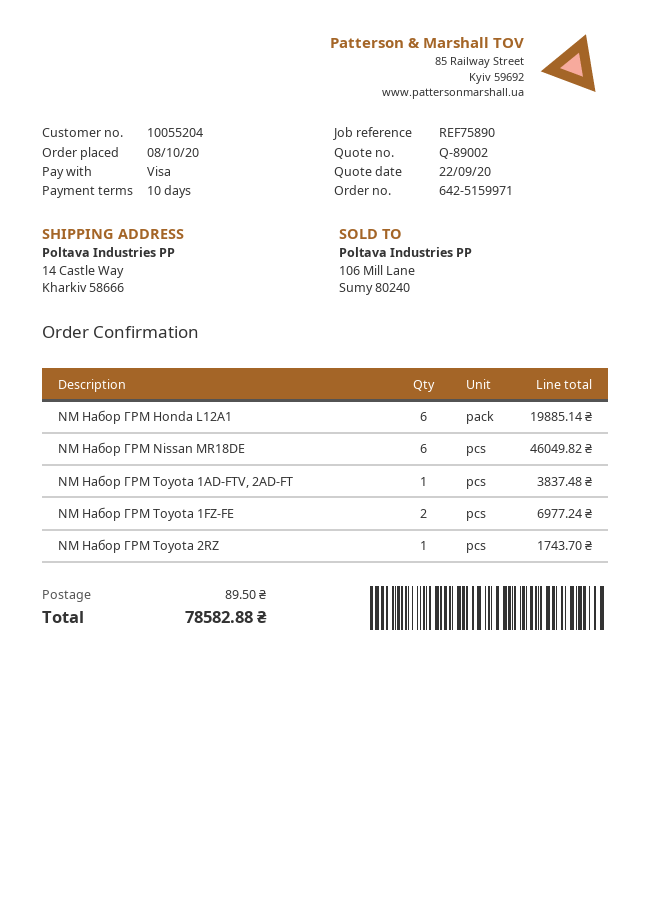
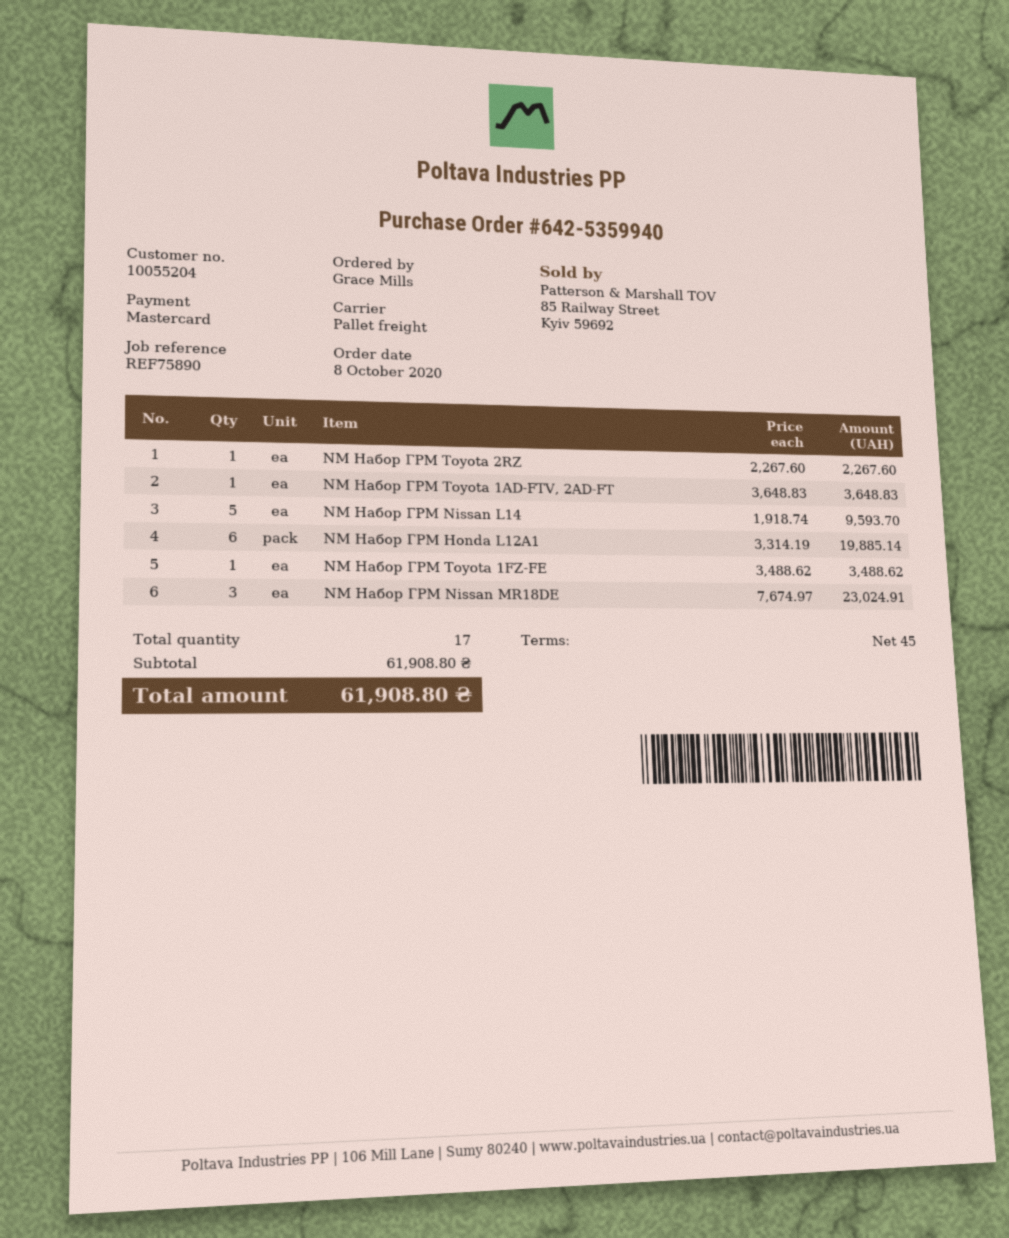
order number: 642-5159971 -> 642-5359940
payment terms: 10 days -> 45 days
payment method: Visa -> Mastercard
NM Набор ГРМ Nissan MR18DE: 6 for 46049.82 -> 3 for 23024.91
NM Набор ГРМ Toyota 1AD-FTV, 2AD-FT: 1 for 3837.48 -> 1 for 3648.83
NM Набор ГРМ Toyota 1FZ-FE: 2 for 6977.24 -> 1 for 3488.62
NM Набор ГРМ Toyota 2RZ: 1 for 1743.70 -> 1 for 2267.60
NM Набор ГРМ Nissan L14: none -> 5 for 9593.70
shipping: 89.50 -> none
total: 78582.88 -> 61908.80

